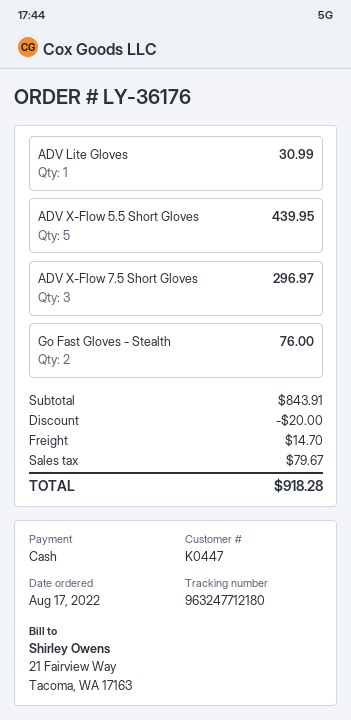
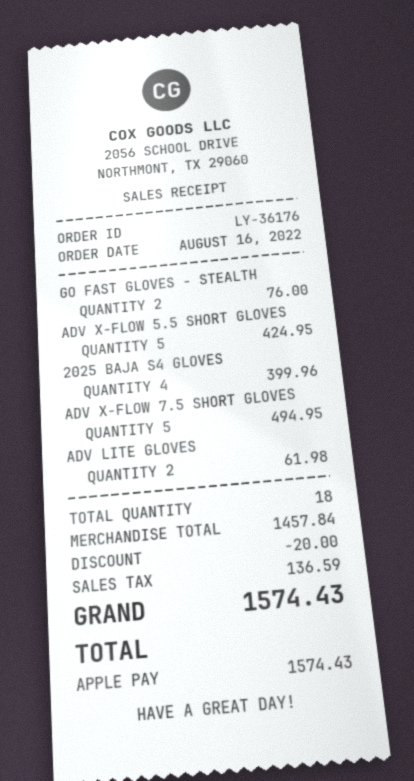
order date: 2022-08-17 -> 2022-08-16
payment method: cash -> Apple Pay
ADV Lite Gloves: 1 for 30.99 -> 2 for 61.98
ADV X-Flow 5.5 Short Gloves: 5 for 439.95 -> 5 for 424.95
ADV X-Flow 7.5 Short Gloves: 3 for 296.97 -> 5 for 494.95
2025 BAJA S4 GLOVES: none -> 4 for 399.96
subtotal: 843.91 -> 1457.84
shipping: 14.70 -> none
tax: 79.67 -> 136.59
total: 918.28 -> 1574.43

